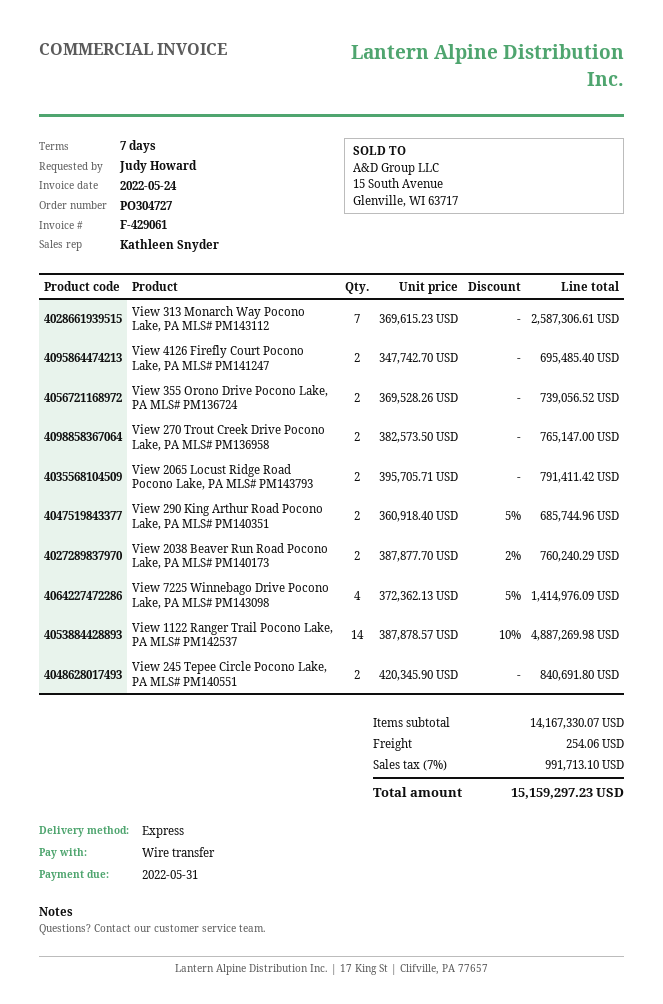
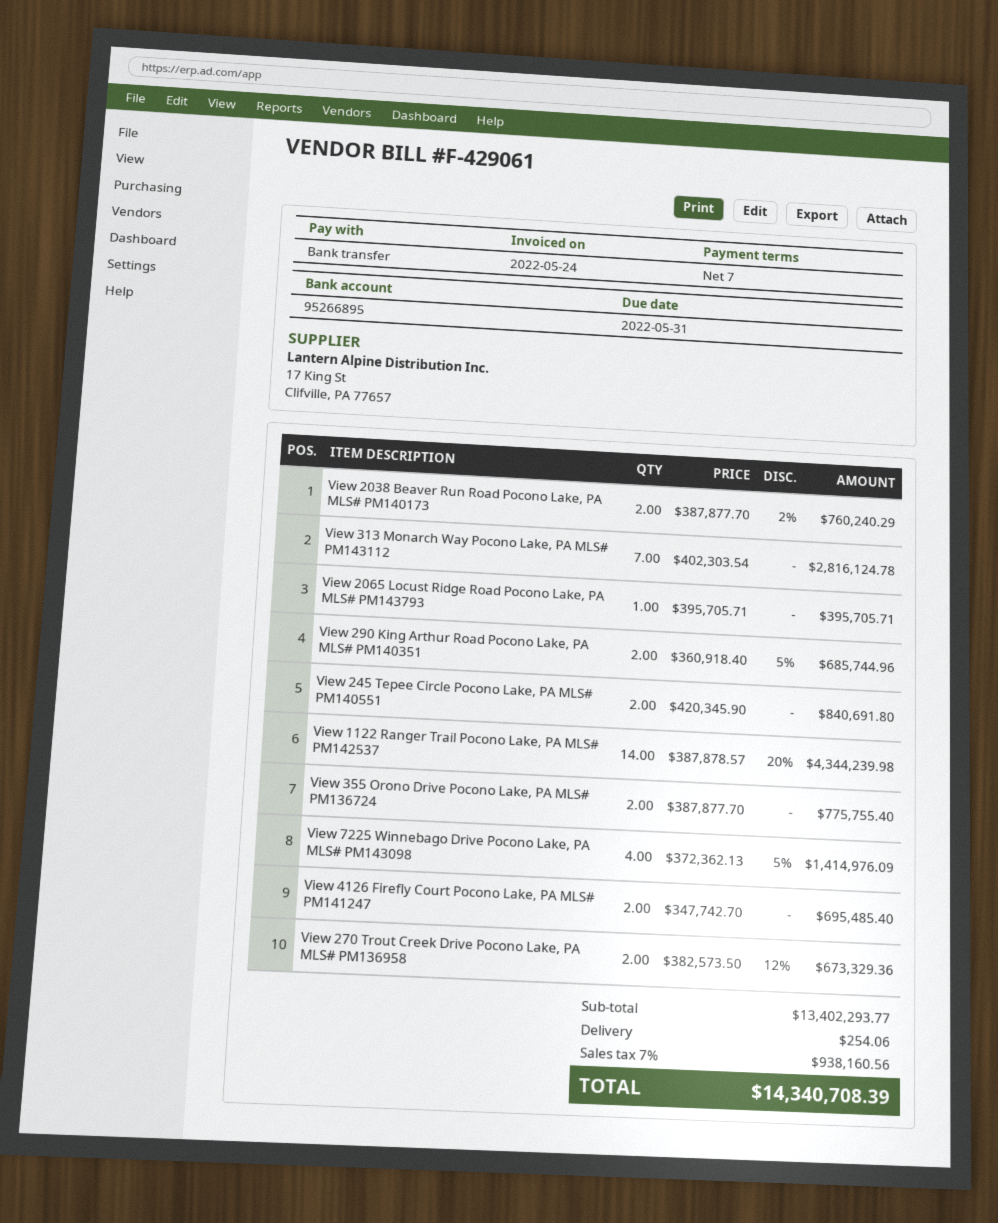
View 313 Monarch Way Pocono Lake, PA MLS# PM143112: 7 x 369615.23 = 2587306.61 -> 7 x 402303.54 = 2816124.78
View 355 Orono Drive Pocono Lake, PA MLS# PM136724: 2 x 369528.26 = 739056.52 -> 2 x 387877.70 = 775755.40
View 270 Trout Creek Drive Pocono Lake, PA MLS# PM136958: 2 x 382573.50 = 765147.00 -> 2 x 382573.50 - 12% = 673329.36
View 2065 Locust Ridge Road Pocono Lake, PA MLS# PM143793: 2 x 395705.71 = 791411.42 -> 1 x 395705.71 = 395705.71
View 1122 Ranger Trail Pocono Lake, PA MLS# PM142537: 14 x 387878.57 - 10% = 4887269.98 -> 14 x 387878.57 - 20% = 4344239.98
subtotal: 14167330.07 -> 13402293.77
tax: 7% = 991713.10 -> 7% = 938160.56
total: 15159297.23 -> 14340708.39

